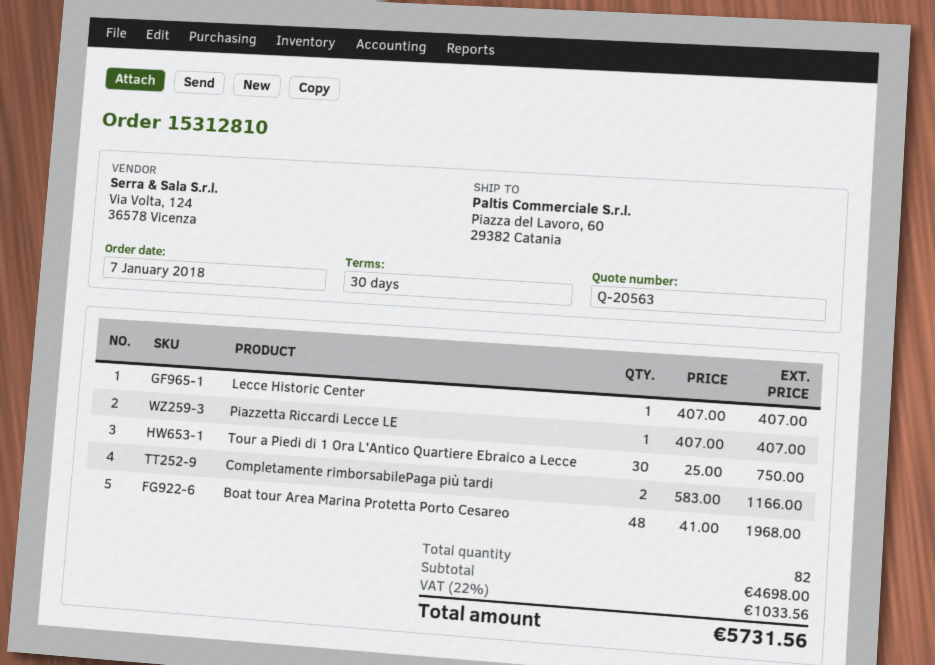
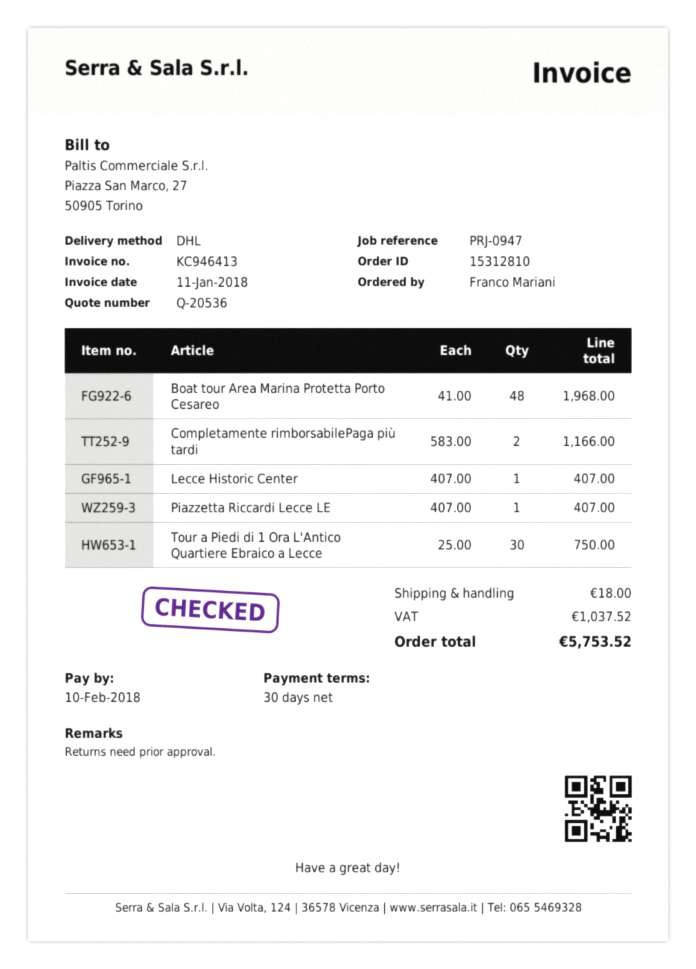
quote number: Q-20563 -> Q-20536
shipping: none -> 18.00
tax: 1033.56 -> 1037.52
total: 5731.56 -> 5753.52

